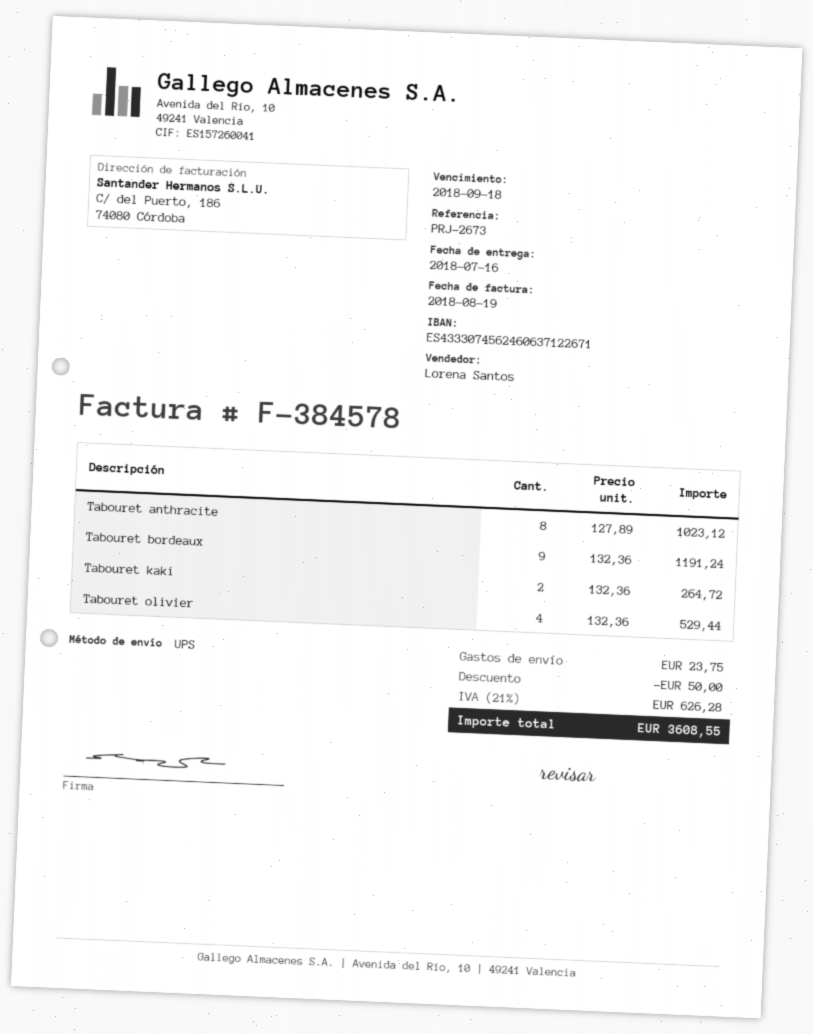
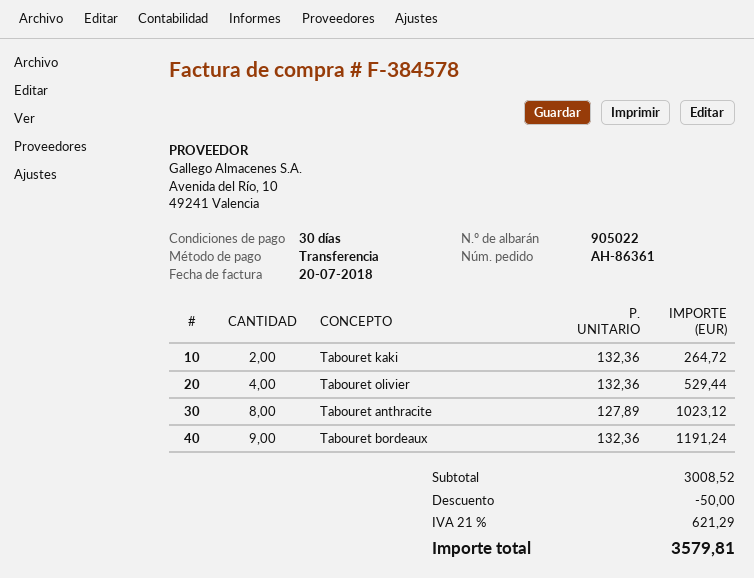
invoice date: 2018-08-19 -> 2018-07-20
shipping: 23.75 -> none
tax: 21% = 626.28 -> 21% = 621.29
total: 3608.55 -> 3579.81

